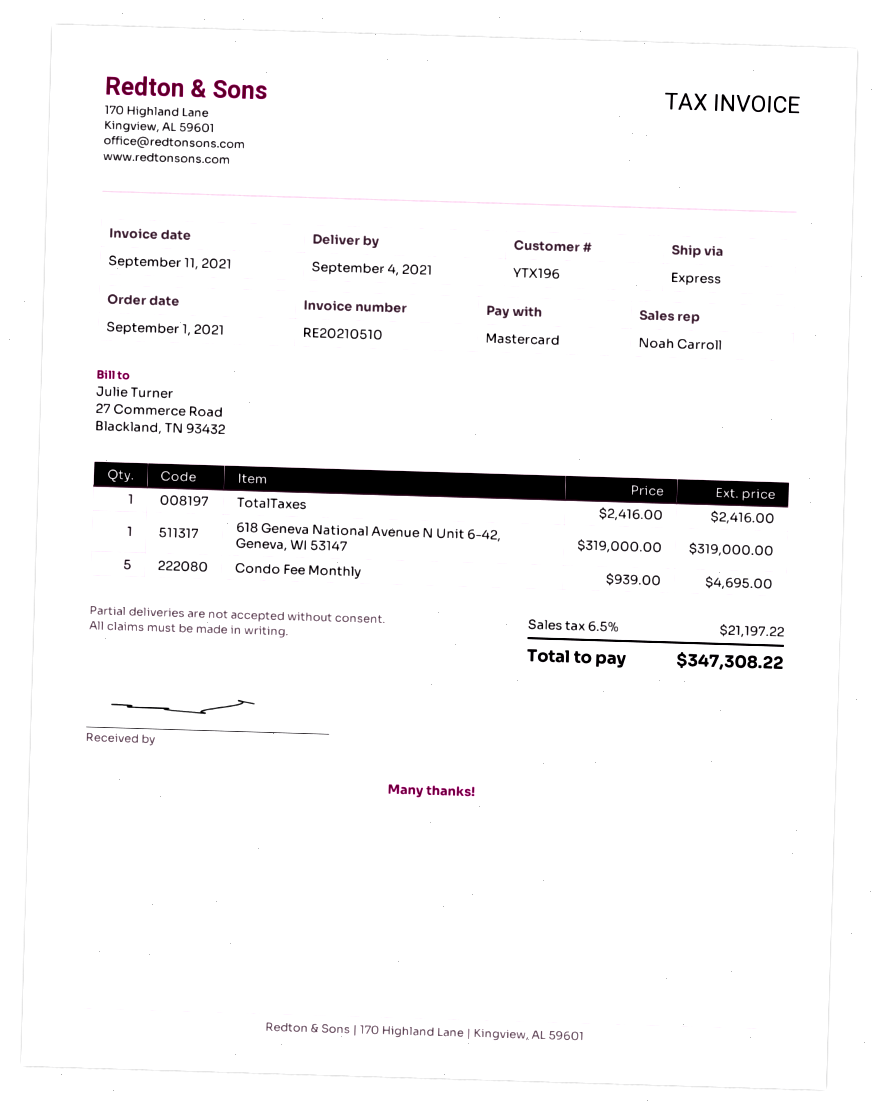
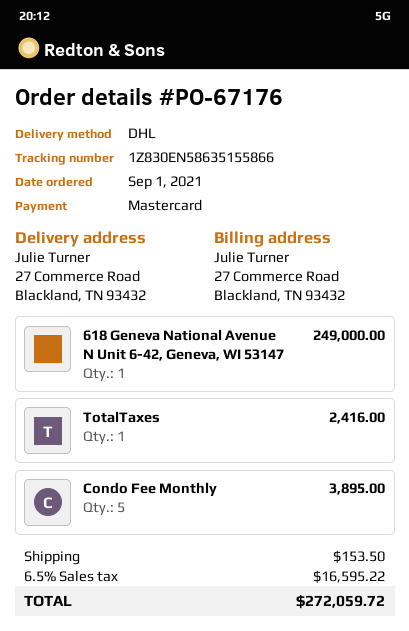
shipping method: express -> DHL
618 Geneva National Avenue N Unit 6-42, Geneva, WI 53147: 1 for 319000.00 -> 1 for 249000.00
Condo Fee Monthly: 5 for 4695.00 -> 5 for 3895.00
shipping: none -> 153.50
tax: 6.5% = 21197.22 -> 6.5% = 16595.22
total: 347308.22 -> 272059.72

